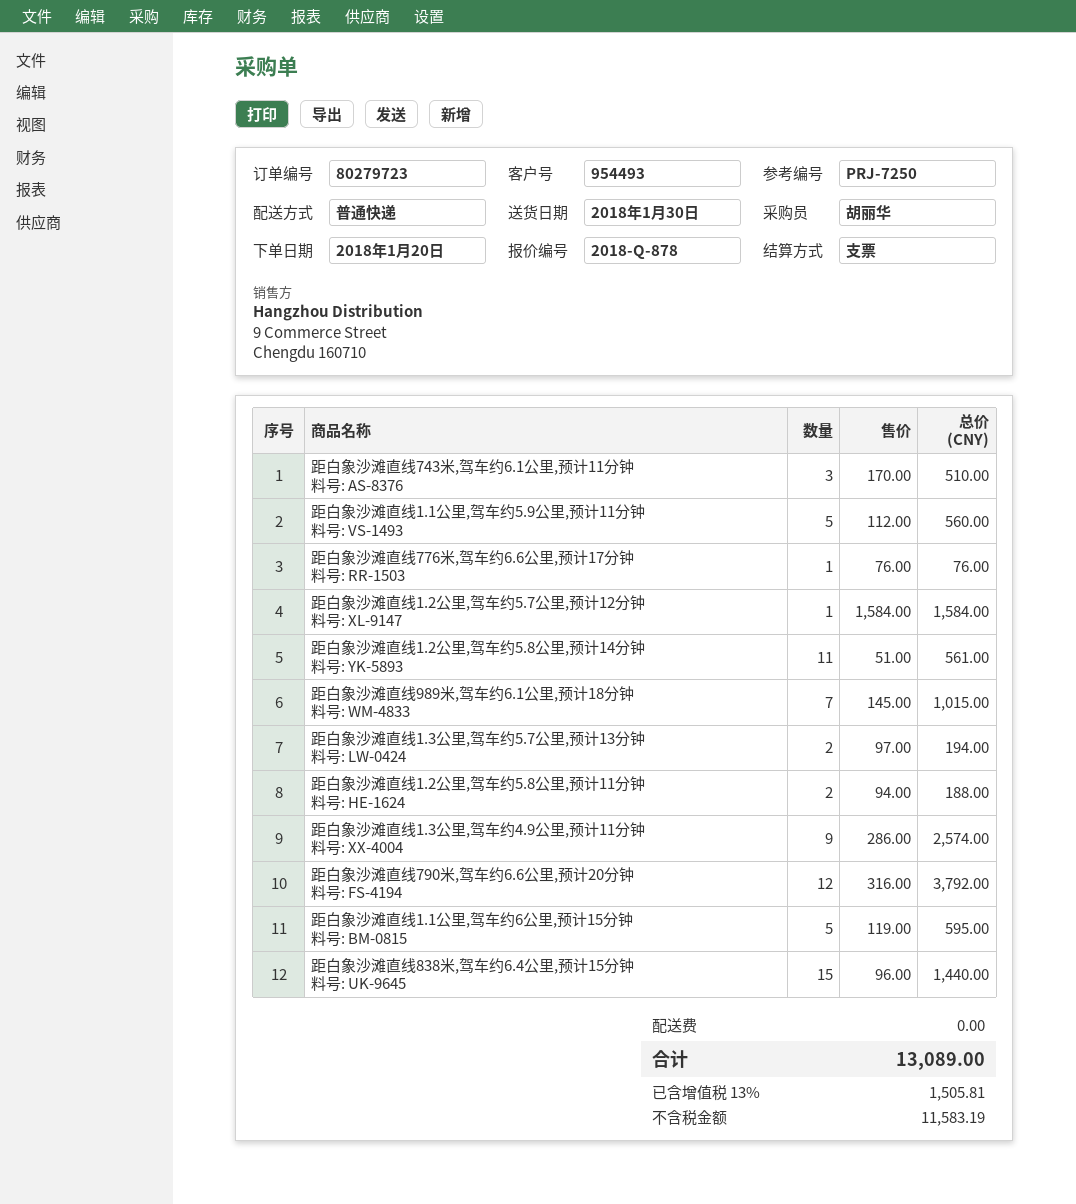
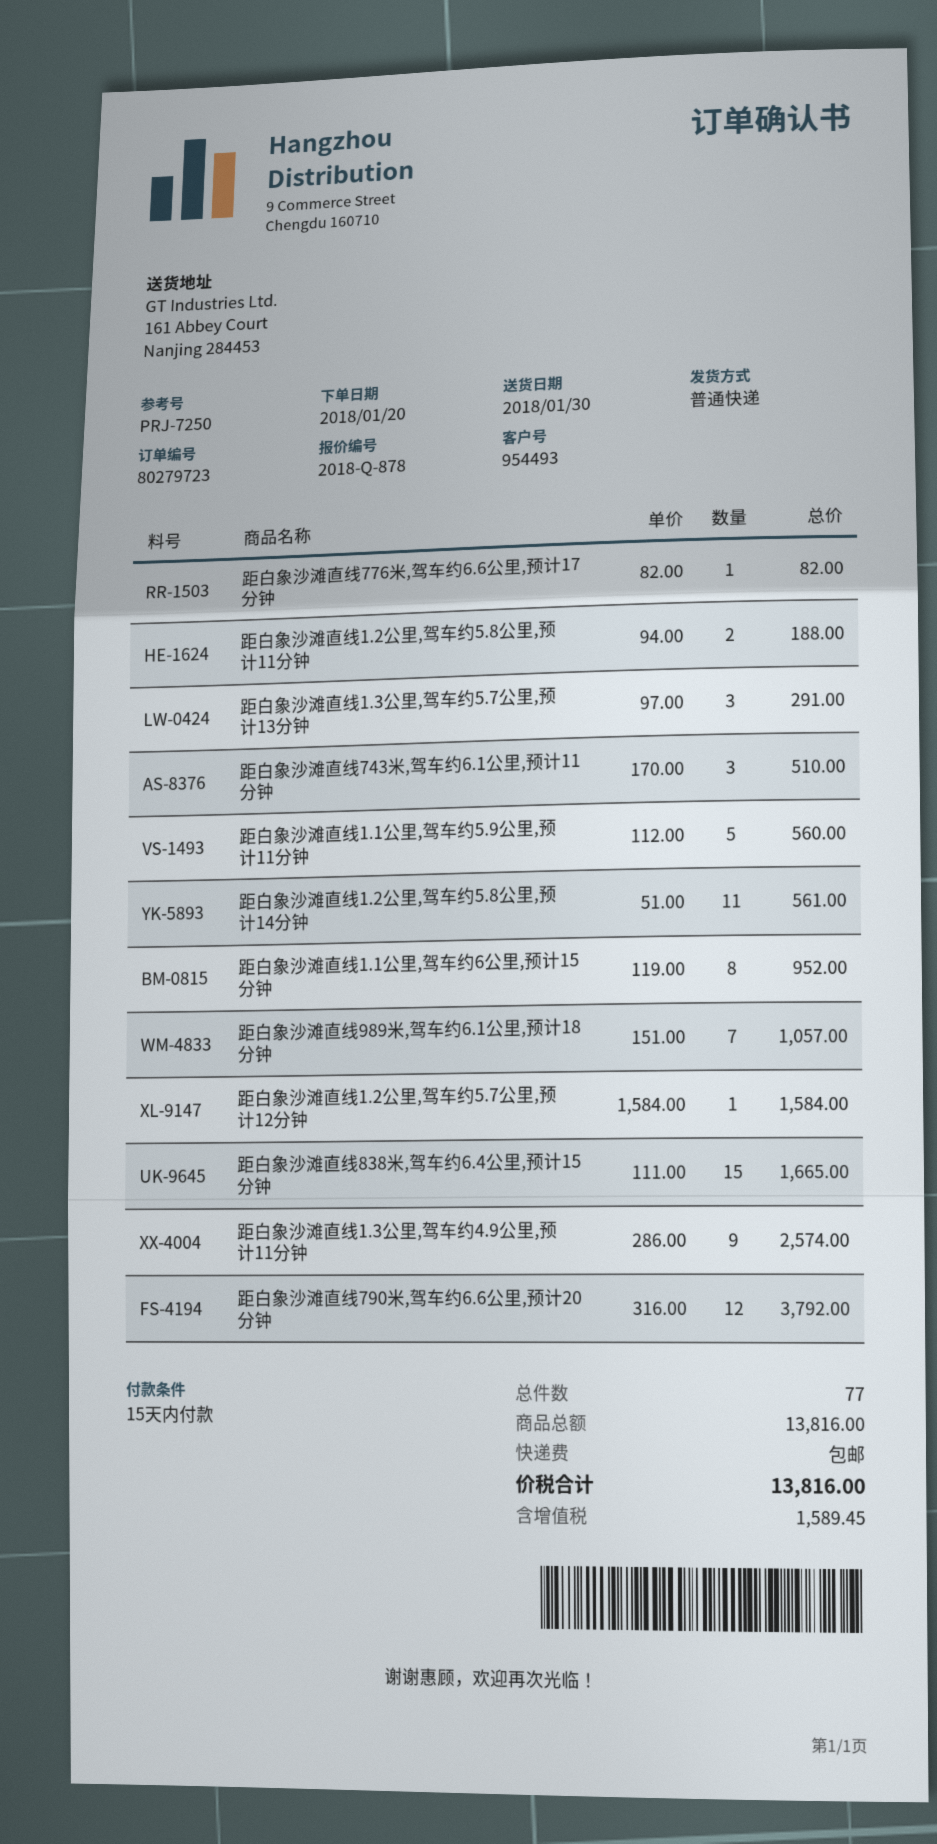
距白象沙滩直线776米,驾车约6.6公里,预计17分钟: 1 x 76.00 = 76.00 -> 1 x 82.00 = 82.00
距白象沙滩直线989米,驾车约6.1公里,预计18分钟: 7 x 145.00 = 1015.00 -> 7 x 151.00 = 1057.00
距白象沙滩直线1.3公里,驾车约5.7公里,预计13分钟: 2 x 97.00 = 194.00 -> 3 x 97.00 = 291.00
距白象沙滩直线1.1公里,驾车约6公里,预计15分钟: 5 x 119.00 = 595.00 -> 8 x 119.00 = 952.00
距白象沙滩直线838米,驾车约6.4公里,预计15分钟: 15 x 96.00 = 1440.00 -> 15 x 111.00 = 1665.00
tax: 1505.81 -> 1589.45
total: 13089.00 -> 13816.00

